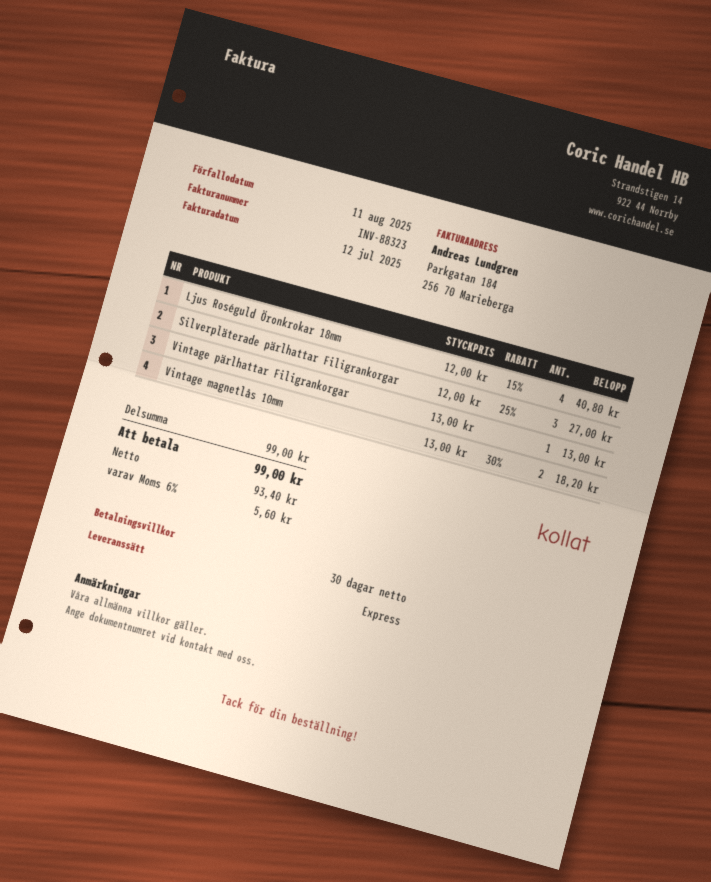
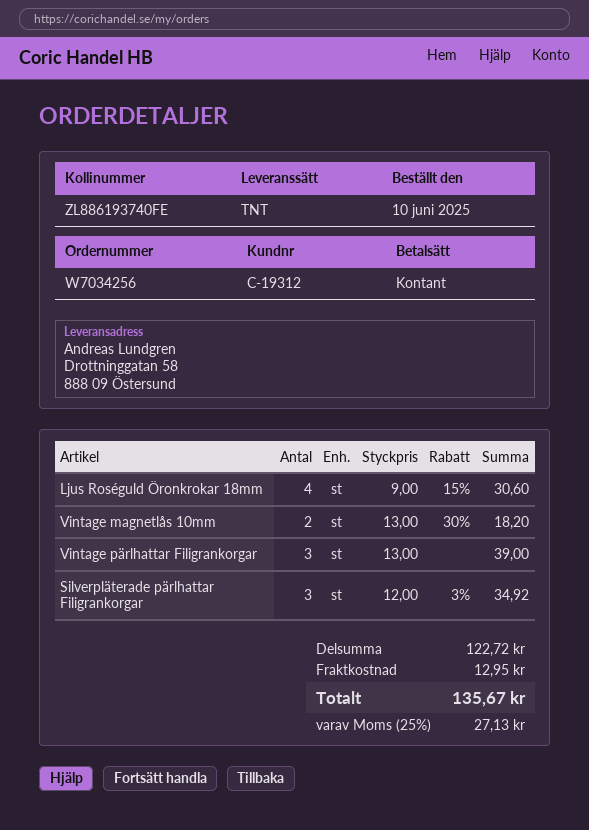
shipping method: express -> TNT
Ljus Roséguld Öronkrokar 18mm: 4 x 12.00 - 15% = 40.80 -> 4 x 9.00 - 15% = 30.60
Silverpläterade pärlhattar Filigrankorgar: 3 x 12.00 - 25% = 27.00 -> 3 x 12.00 - 3% = 34.92
Vintage pärlhattar Filigrankorgar: 1 x 13.00 = 13.00 -> 3 x 13.00 = 39.00
subtotal: 99.00 -> 122.72
shipping: none -> 12.95
tax: 6% = 5.60 -> 25% = 27.13
total: 99.00 -> 135.67

